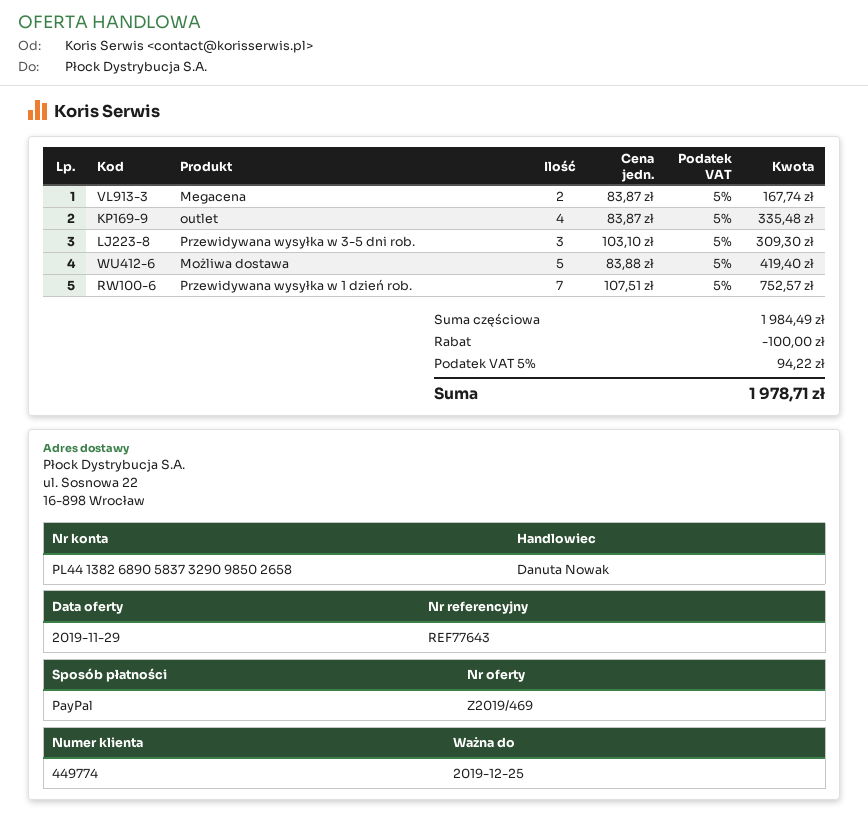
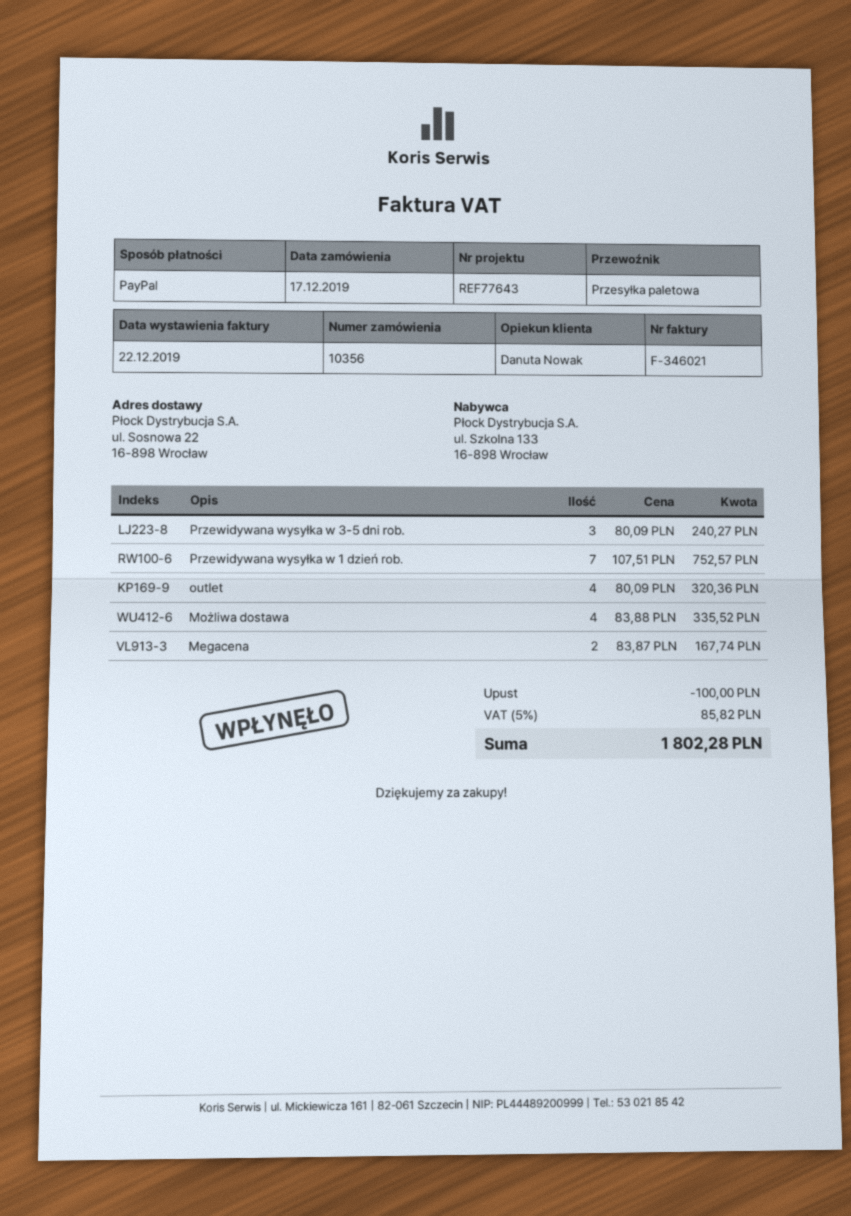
outlet: 4 x 83.87 = 335.48 -> 4 x 80.09 = 320.36
Przewidywana wysyłka w 3-5 dni rob.: 3 x 103.10 = 309.30 -> 3 x 80.09 = 240.27
Możliwa dostawa: 5 x 83.88 = 419.40 -> 4 x 83.88 = 335.52
tax: 5% = 94.22 -> 5% = 85.82
total: 1978.71 -> 1802.28

